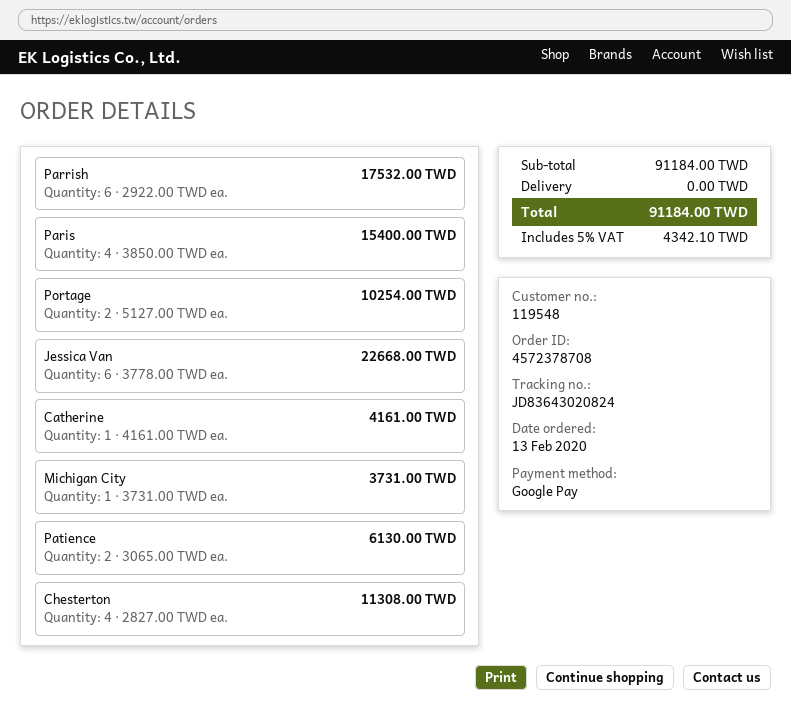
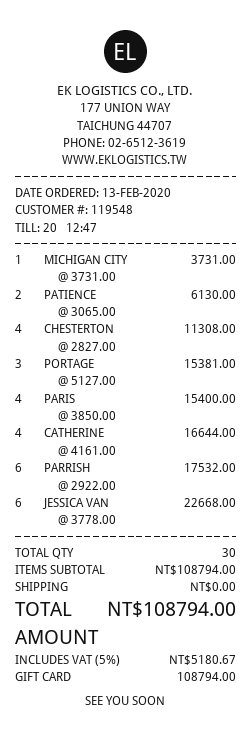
payment method: Google Pay -> gift card
Portage: 2 x 5127.00 = 10254.00 -> 3 x 5127.00 = 15381.00
Catherine: 1 x 4161.00 = 4161.00 -> 4 x 4161.00 = 16644.00
subtotal: 91184.00 -> 108794.00
tax: 5% = 4342.10 -> 5% = 5180.67
total: 91184.00 -> 108794.00

